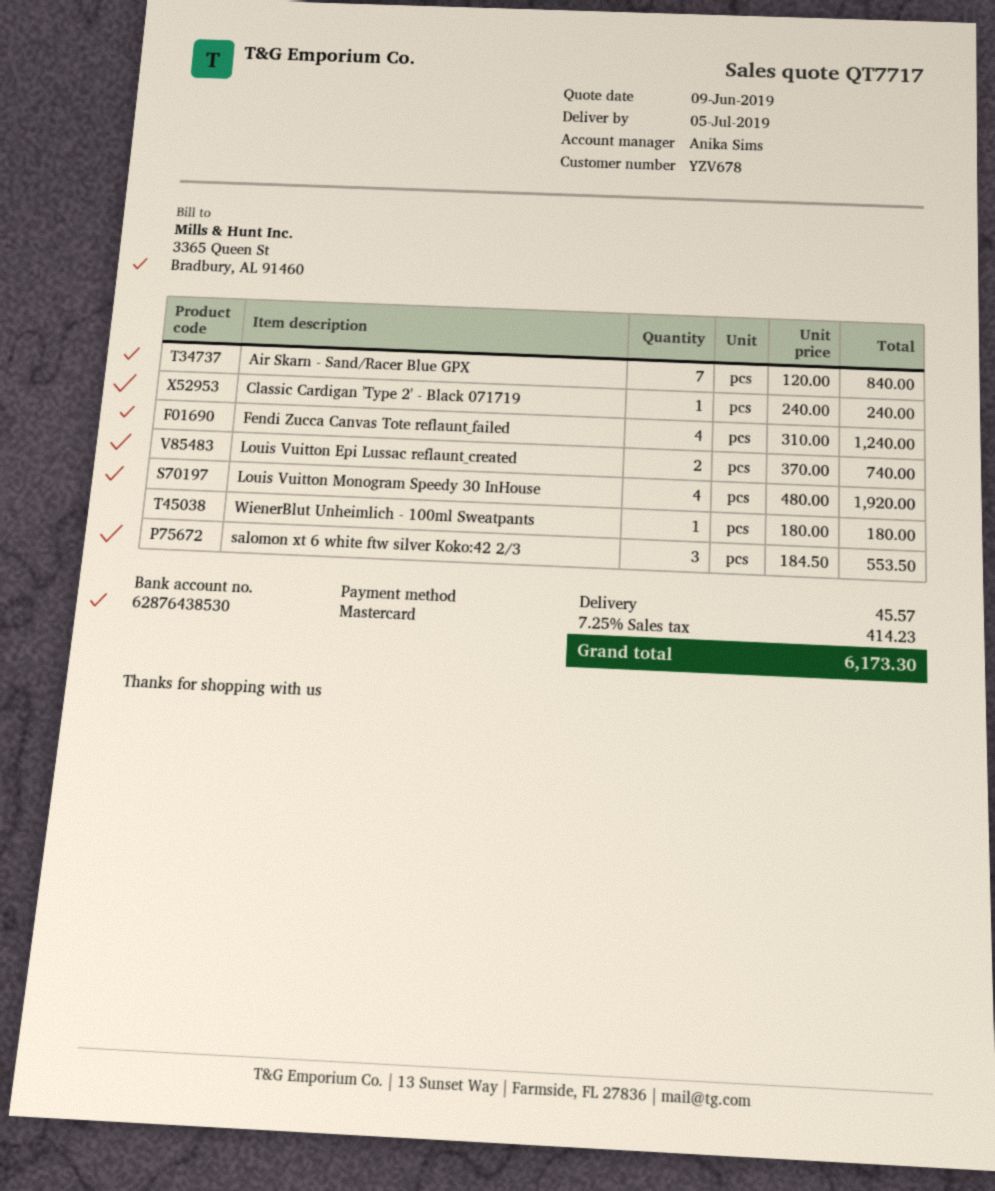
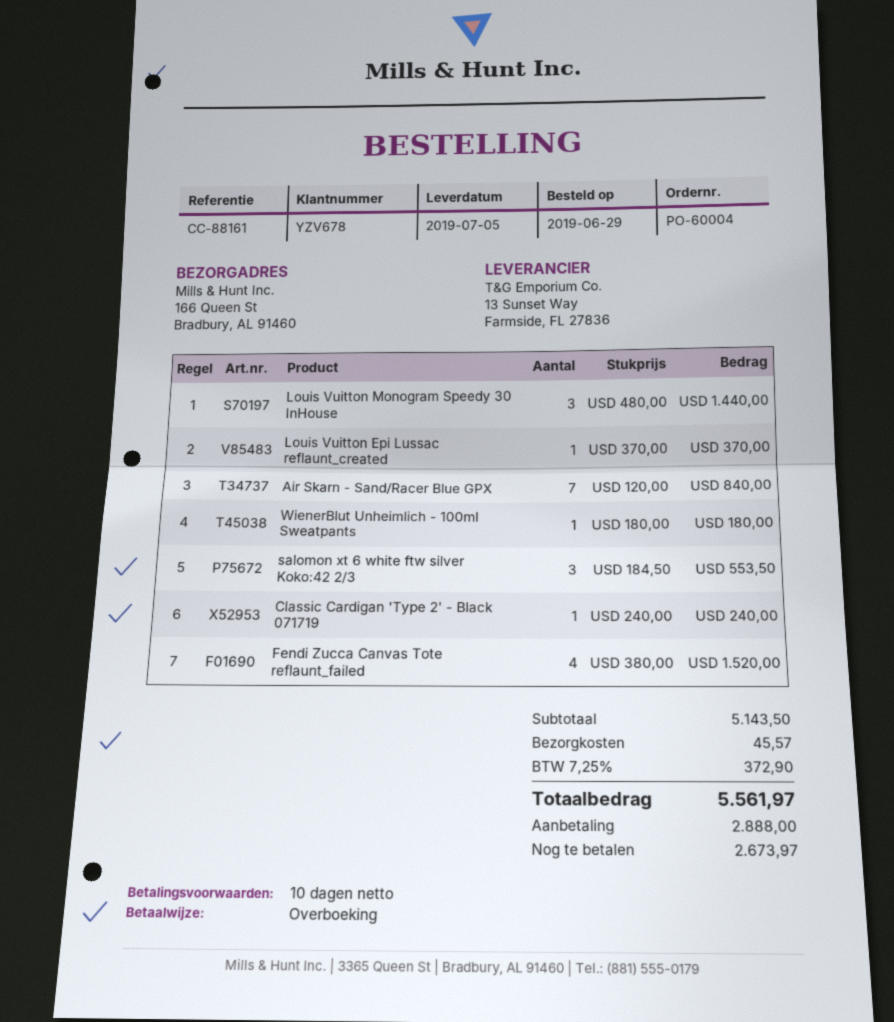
payment method: Mastercard -> bank transfer
Fendi Zucca Canvas Tote reflaunt_failed: 4 x 310.00 = 1240.00 -> 4 x 380.00 = 1520.00
Louis Vuitton Epi Lussac reflaunt_created: 2 x 370.00 = 740.00 -> 1 x 370.00 = 370.00
Louis Vuitton Monogram Speedy 30 InHouse: 4 x 480.00 = 1920.00 -> 3 x 480.00 = 1440.00
tax: 7.25% = 414.23 -> 7.25% = 372.90
total: 6173.30 -> 5561.97

